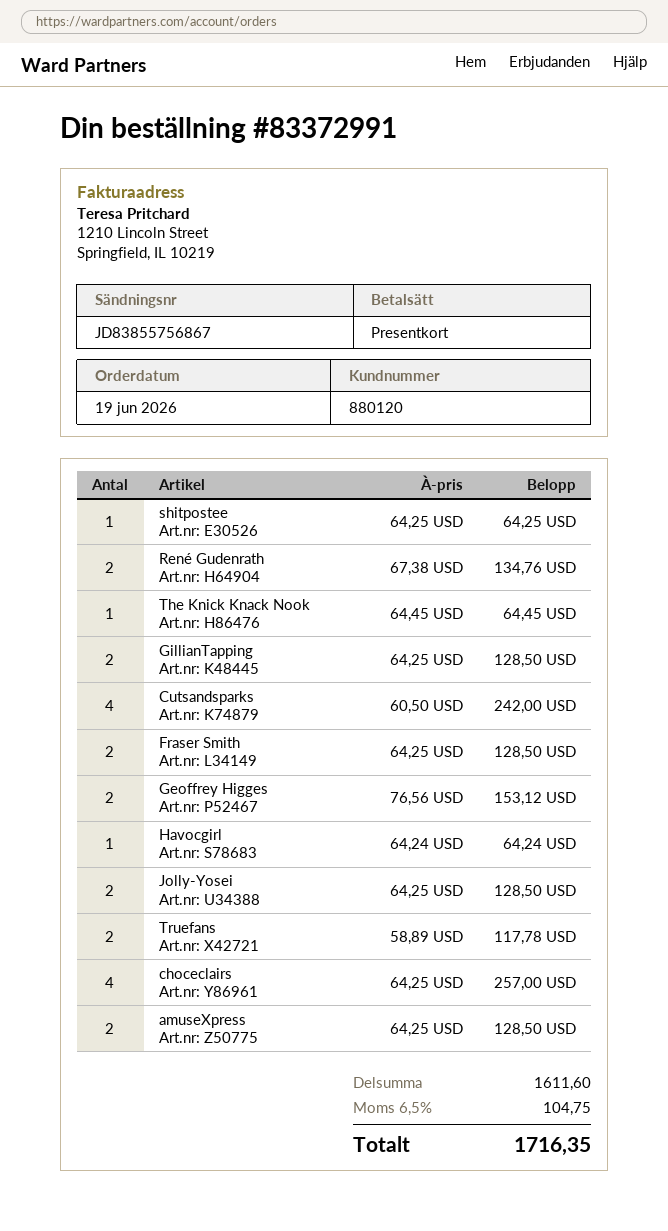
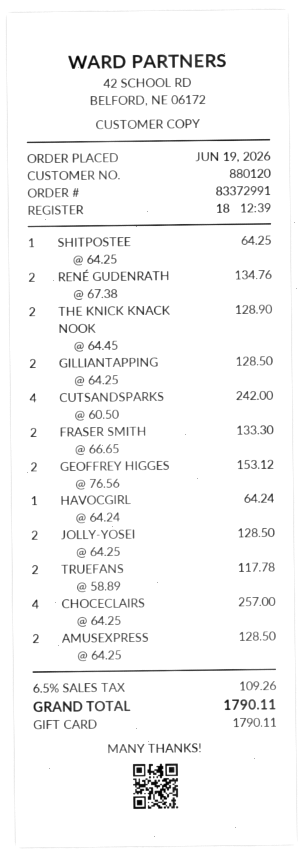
The Knick Knack Nook: 1 x 64.45 = 64.45 -> 2 x 64.45 = 128.90
Fraser Smith: 2 x 64.25 = 128.50 -> 2 x 66.65 = 133.30
tax: 6.5% = 104.75 -> 6.5% = 109.26
total: 1716.35 -> 1790.11

